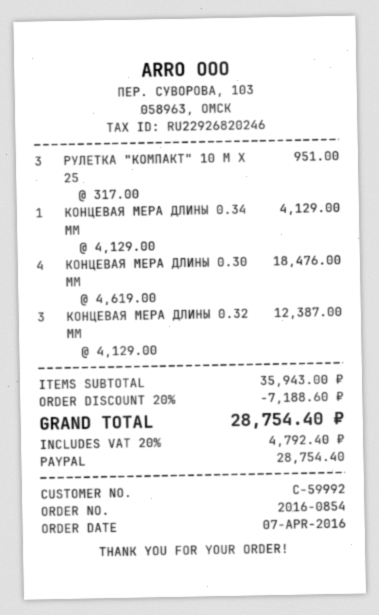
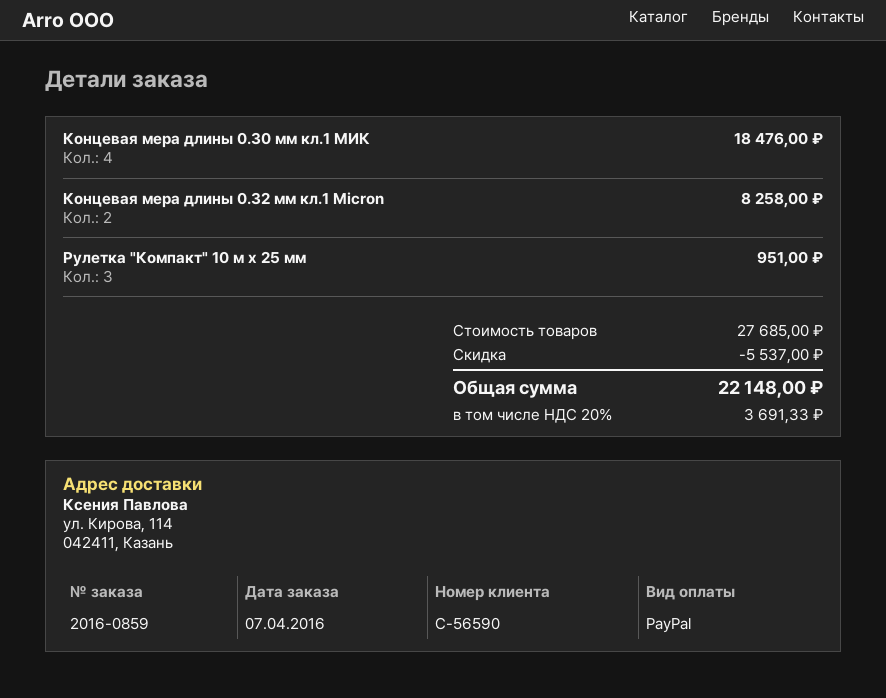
order number: 2016-0854 -> 2016-0859
customer number: C-59992 -> C-56590
КОНЦЕВАЯ МЕРА ДЛИНЫ 0.34 ММ: 1 for 4129.00 -> none
КОНЦЕВАЯ МЕРА ДЛИНЫ 0.32 ММ: 3 for 12387.00 -> 2 for 8258.00
subtotal: 35943.00 -> 27685.00
discount: 7188.60 -> 5537.00
tax: 20% = 4792.40 -> 20% = 3691.33
total: 28754.40 -> 22148.00

